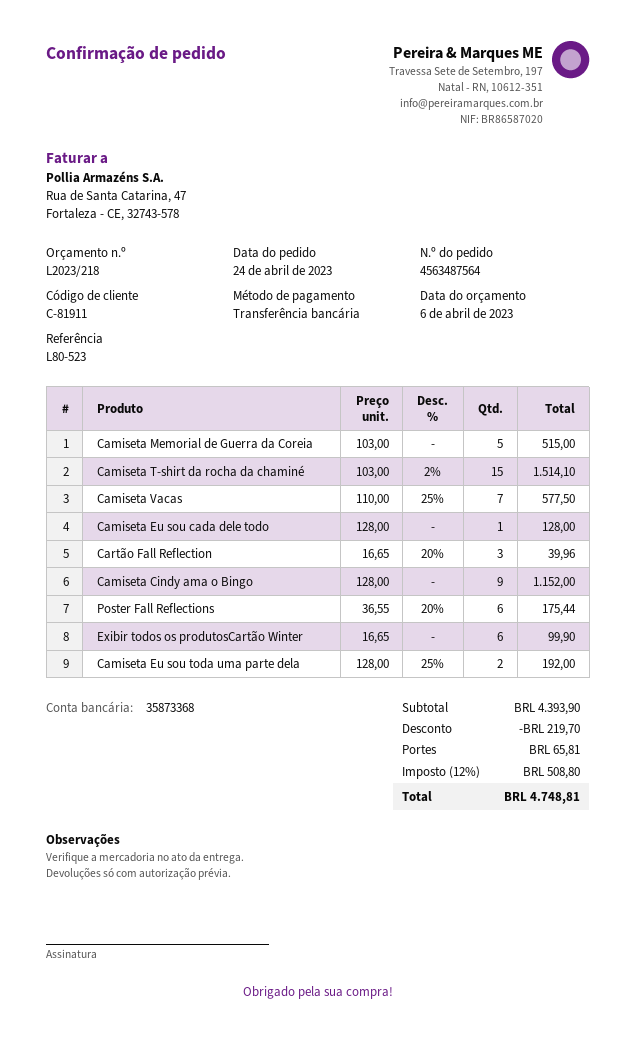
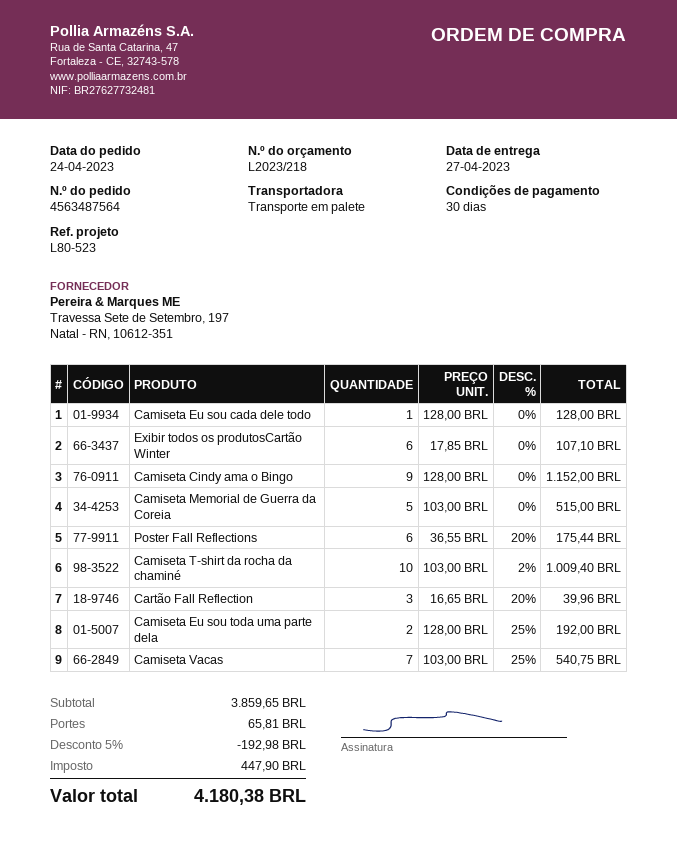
Camiseta T-shirt da rocha da chaminé: 15 x 103.00 - 2% = 1514.10 -> 10 x 103.00 - 2% = 1009.40
Camiseta Vacas: 7 x 110.00 - 25% = 577.50 -> 7 x 103.00 - 25% = 540.75
Exibir todos os produtosCartão Winter: 6 x 16.65 = 99.90 -> 6 x 17.85 = 107.10
subtotal: 4393.90 -> 3859.65
discount: 219.70 -> 192.98
tax: 508.80 -> 447.90
total: 4748.81 -> 4180.38

